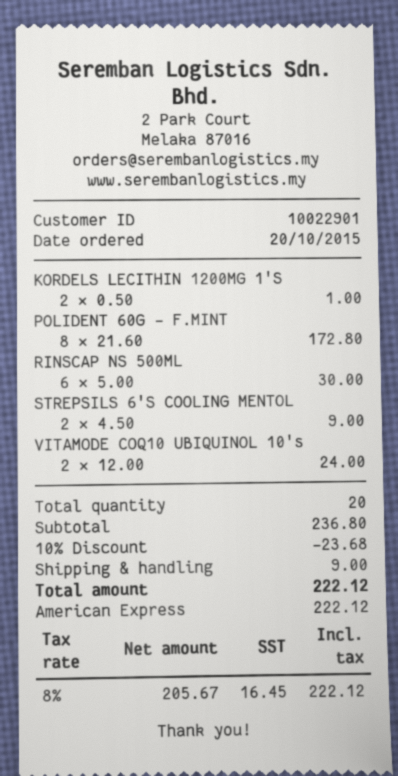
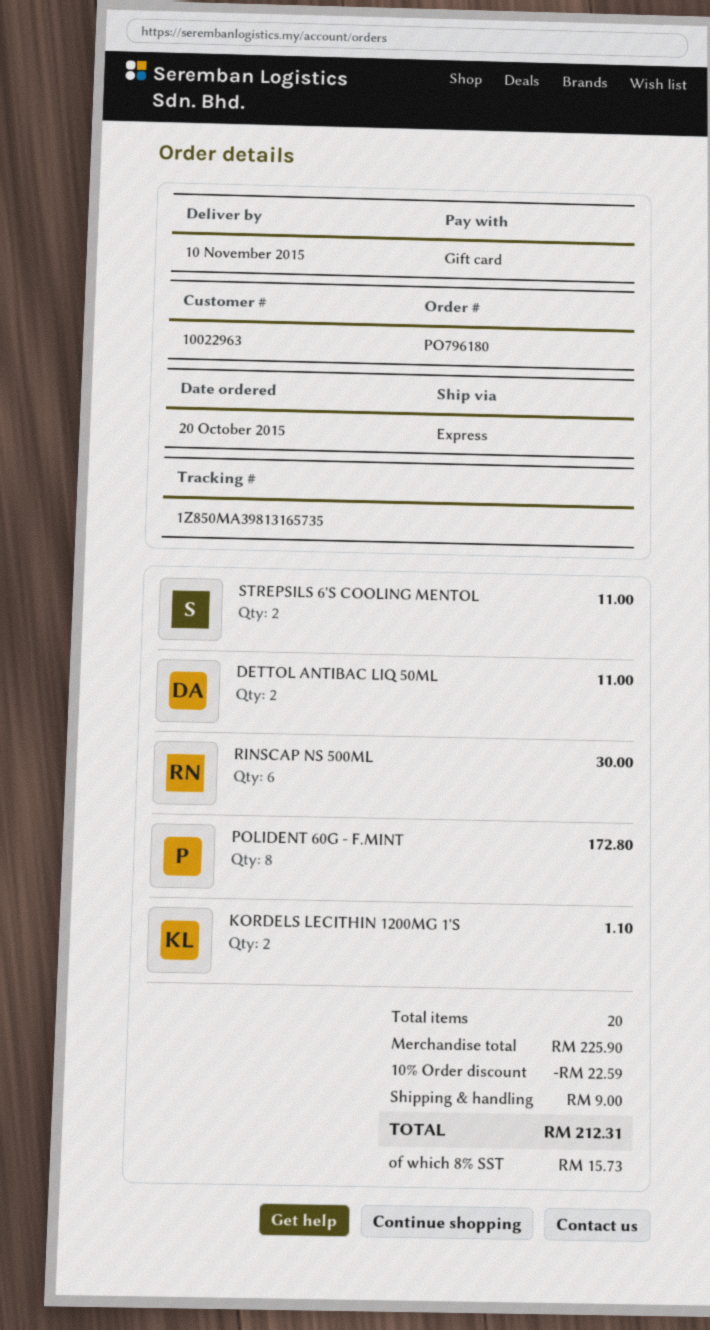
customer number: 10022901 -> 10022963
payment method: American Express -> gift card
KORDELS LECITHIN 1200MG 1'S: 2 for 1.00 -> 2 for 1.10
STREPSILS 6'S COOLING MENTOL: 2 for 9.00 -> 2 for 11.00
VITAMODE COQ10 UBIQUINOL 10's: 2 for 24.00 -> none
DETTOL ANTIBAC LIQ 50ML: none -> 2 for 11.00
subtotal: 236.80 -> 225.90
discount: 10% = 23.68 -> 10% = 22.59
tax: 8% = 16.45 -> 8% = 15.73
total: 222.12 -> 212.31

